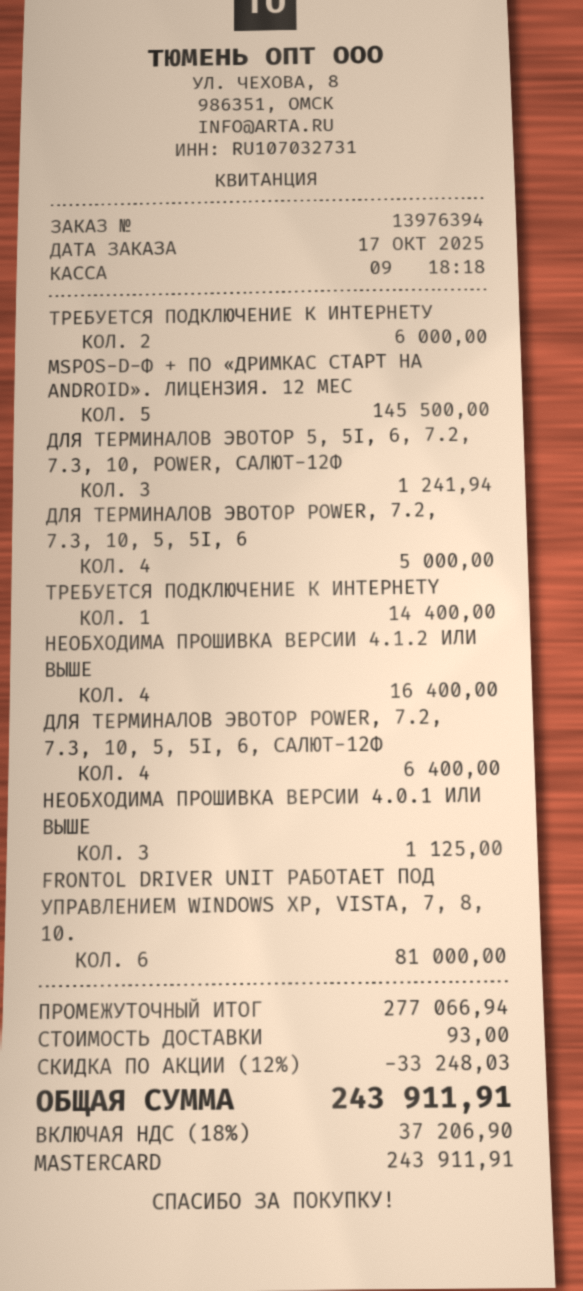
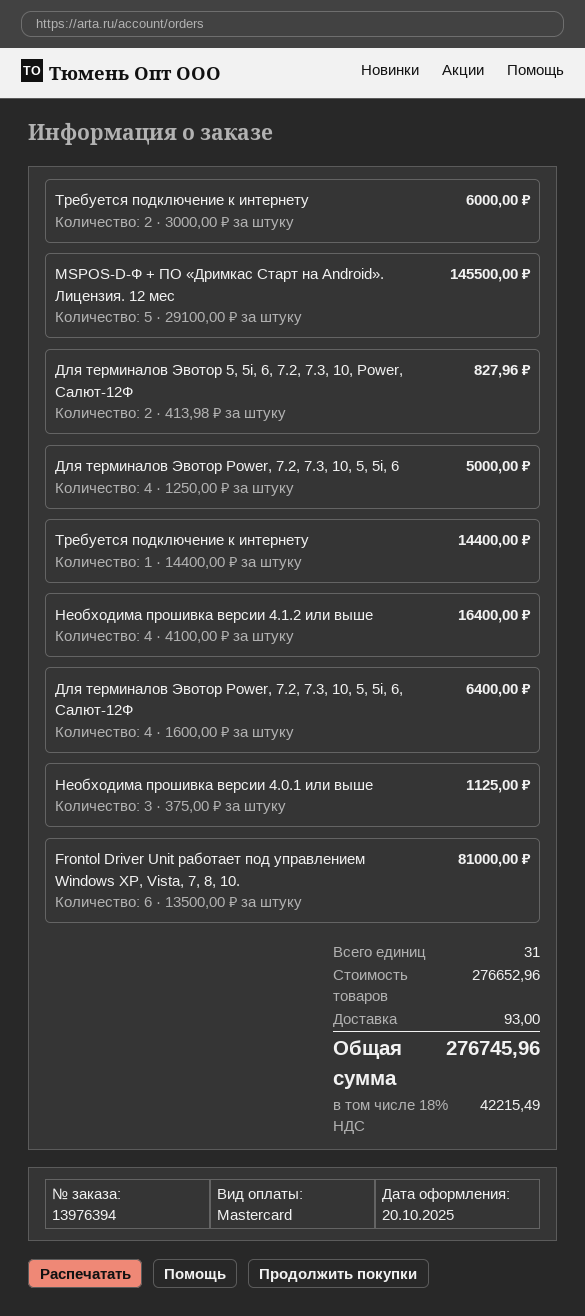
order date: 2025-10-17 -> 2025-10-20
ДЛЯ ТЕРМИНАЛОВ ЭВОТОР 5, 5I, 6, 7.2, 7.3, 10, POWER, САЛЮТ-12Ф: 3 for 1241.94 -> 2 for 827.96
subtotal: 277066.94 -> 276652.96
discount: 12% = 33248.03 -> none
tax: 18% = 37206.90 -> 18% = 42215.49
total: 243911.91 -> 276745.96

